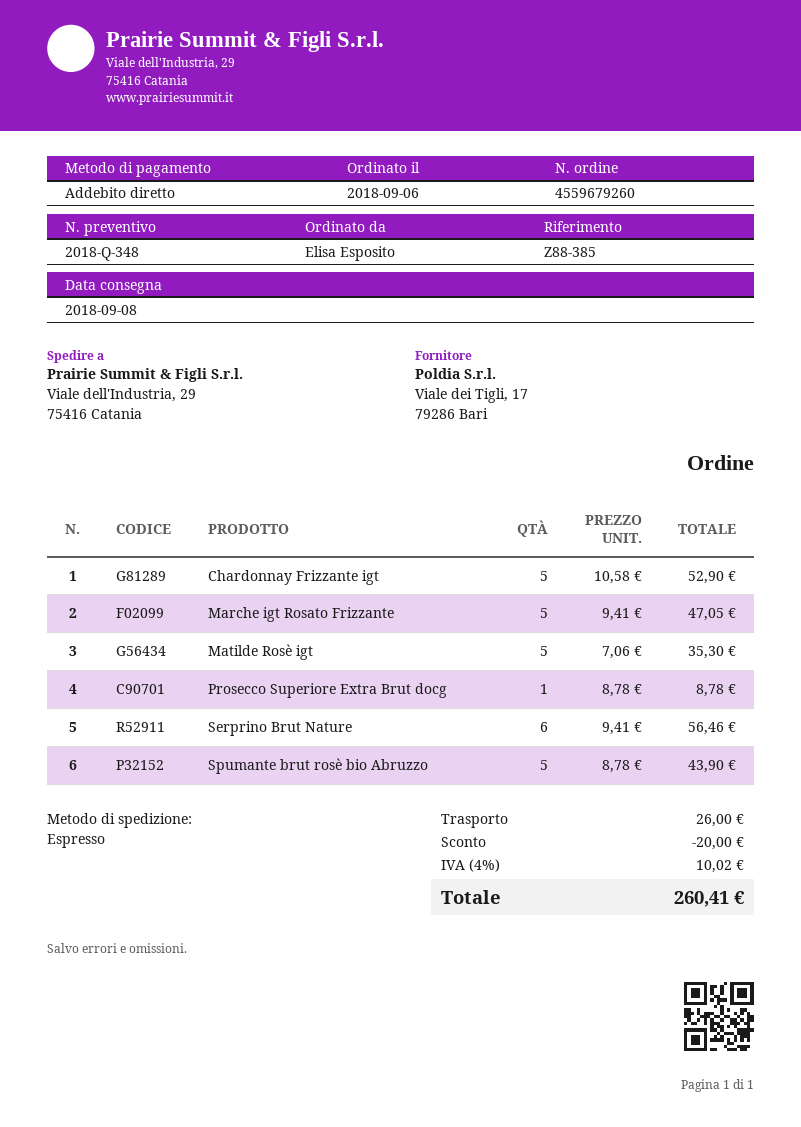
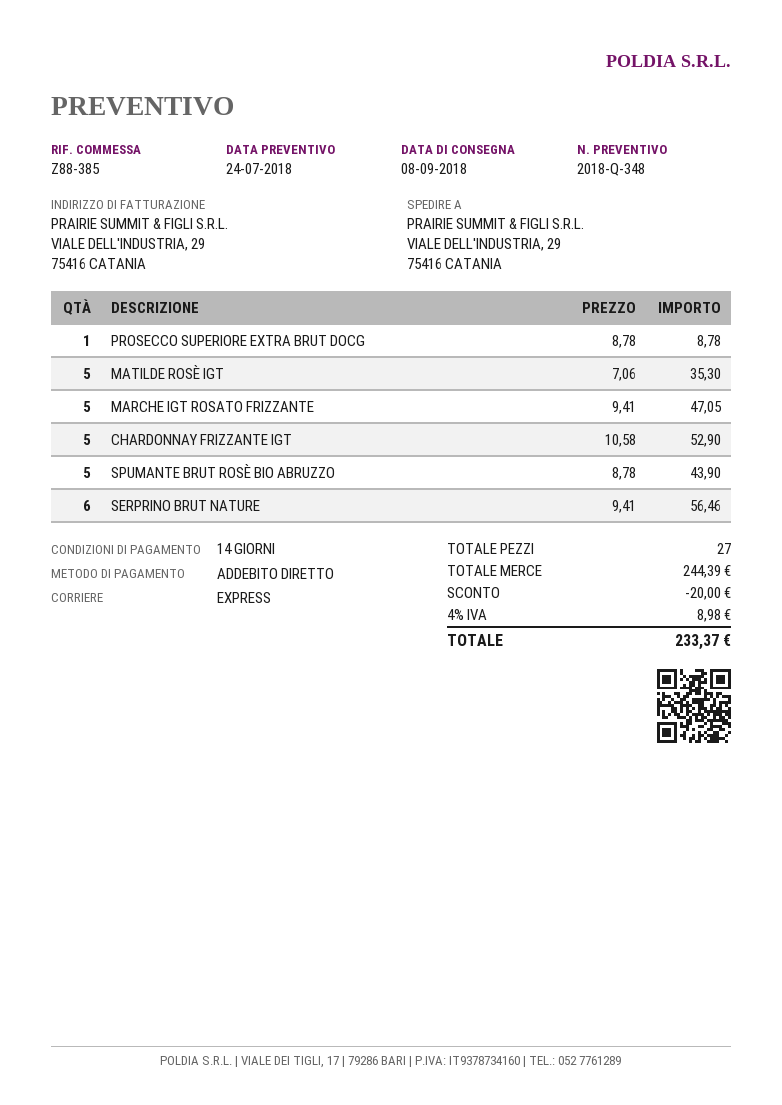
shipping: 26.00 -> none
tax: 4% = 10.02 -> 4% = 8.98
total: 260.41 -> 233.37

